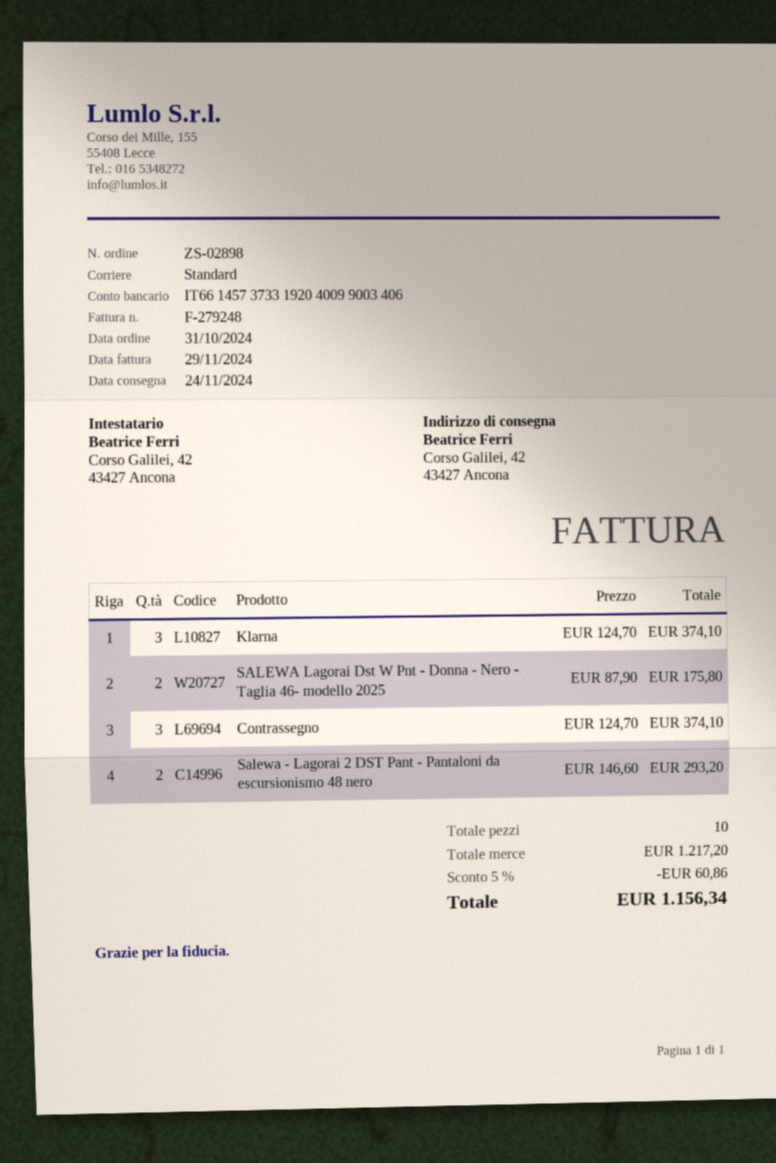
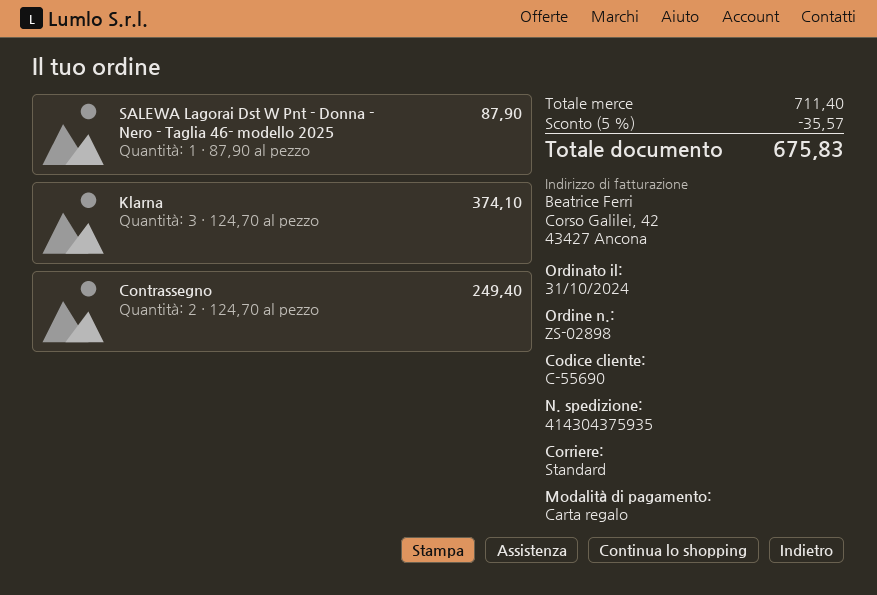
SALEWA Lagorai Dst W Pnt - Donna - Nero - Taglia 46- modello 2025: 2 x 87.90 = 175.80 -> 1 x 87.90 = 87.90
Contrassegno: 3 x 124.70 = 374.10 -> 2 x 124.70 = 249.40
Salewa - Lagorai 2 DST Pant - Pantaloni da escursionismo 48 nero: 2 x 146.60 = 293.20 -> none
subtotal: 1217.20 -> 711.40
discount: 5% = 60.86 -> 5% = 35.57
total: 1156.34 -> 675.83

